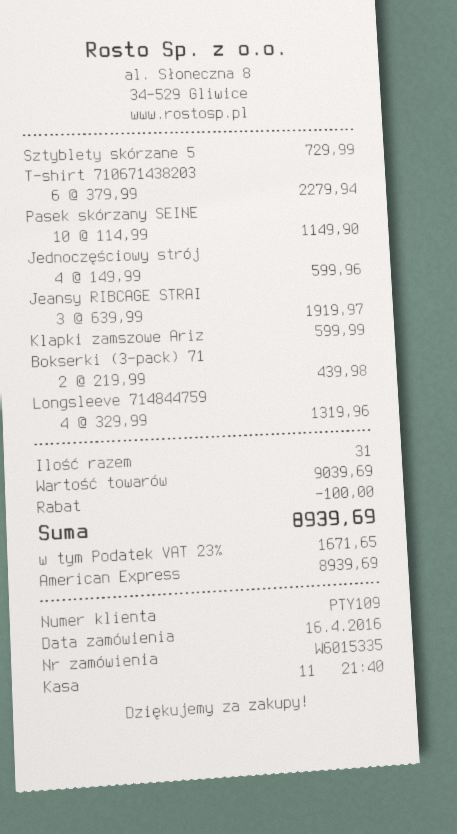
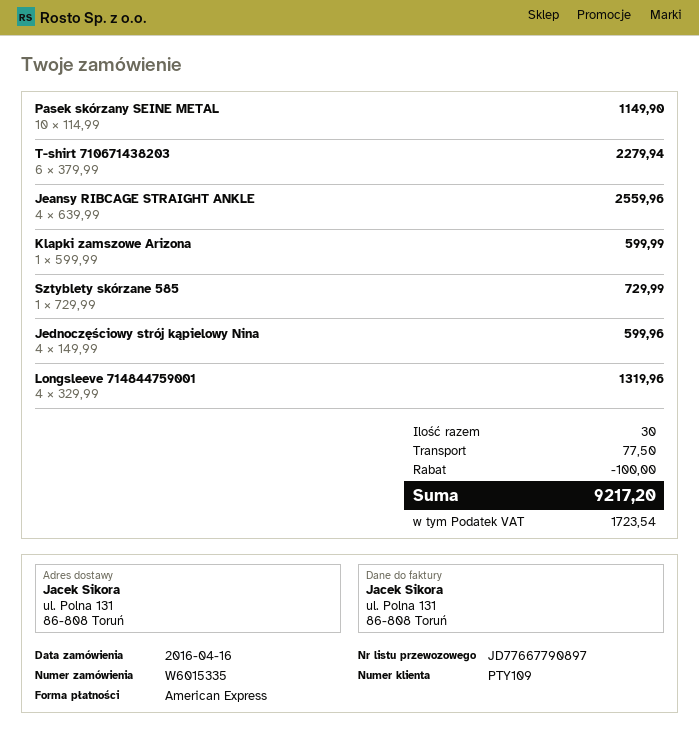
Jeansy RIBCAGE STRAI: 3 x 639.99 = 1919.97 -> 4 x 639.99 = 2559.96
Bokserki (3-pack) 71: 2 x 219.99 = 439.98 -> none
total quantity: 31 -> 30
shipping: none -> 77.50
tax: 1671.65 -> 1723.54
total: 8939.69 -> 9217.20

